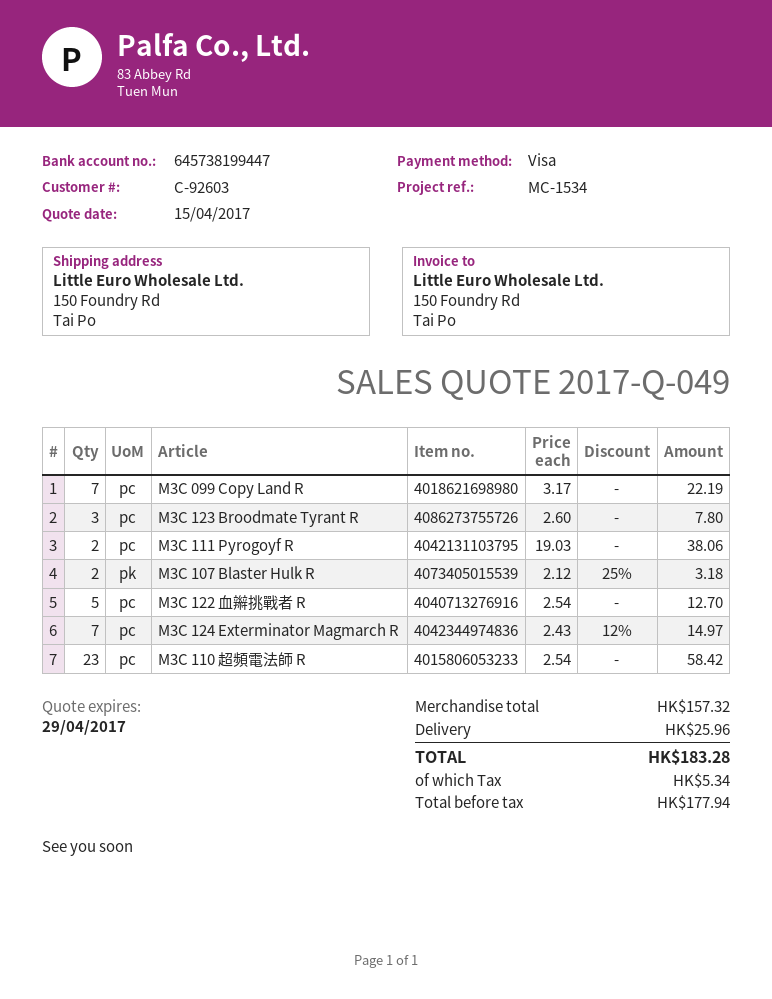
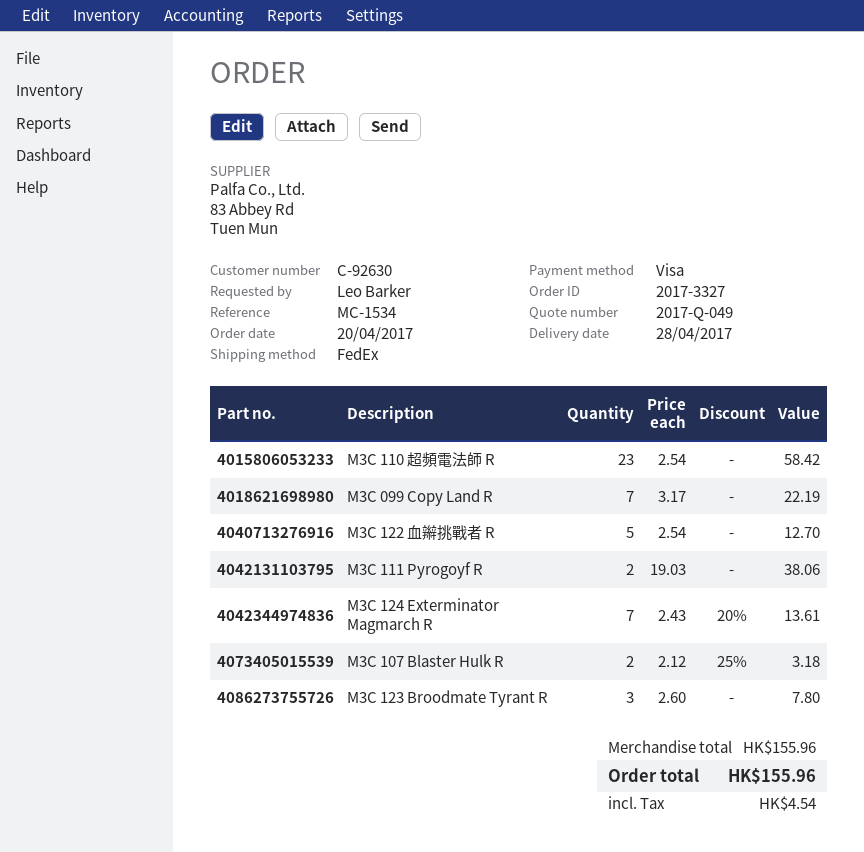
customer number: C-92603 -> C-92630
M3C 124 Exterminator Magmarch R: 7 x 2.43 - 12% = 14.97 -> 7 x 2.43 - 20% = 13.61
subtotal: 157.32 -> 155.96
shipping: 25.96 -> none
tax: 5.34 -> 4.54
total: 183.28 -> 155.96

